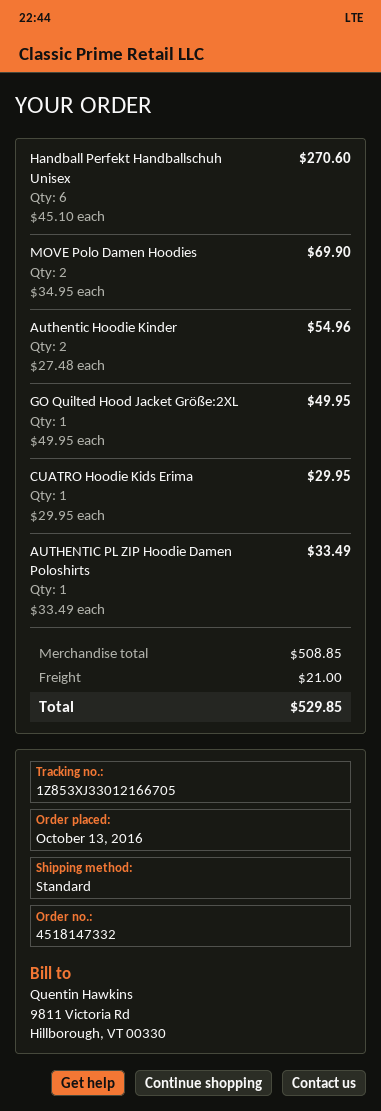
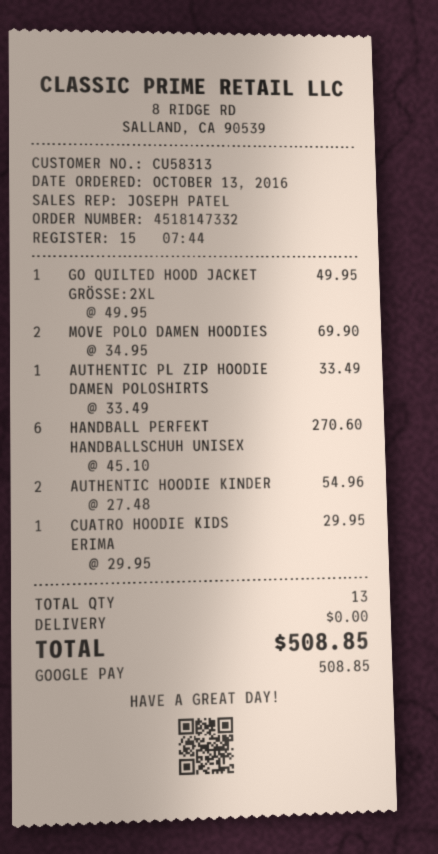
shipping: 21.00 -> 0.00
total: 529.85 -> 508.85

